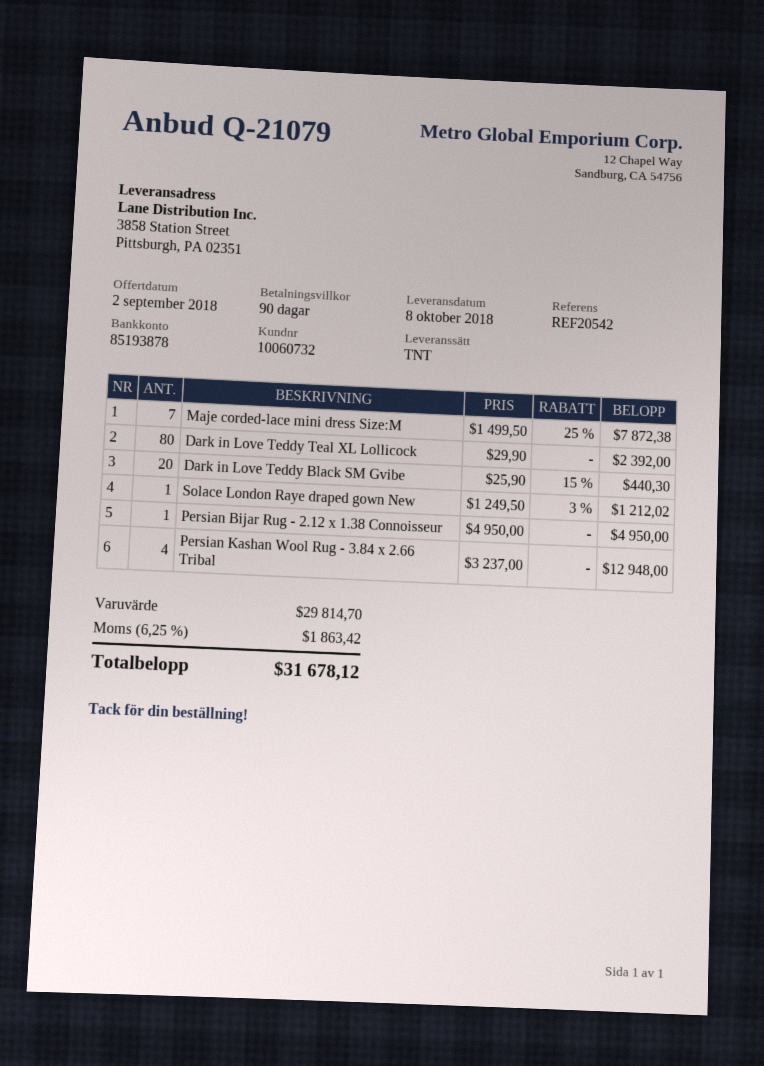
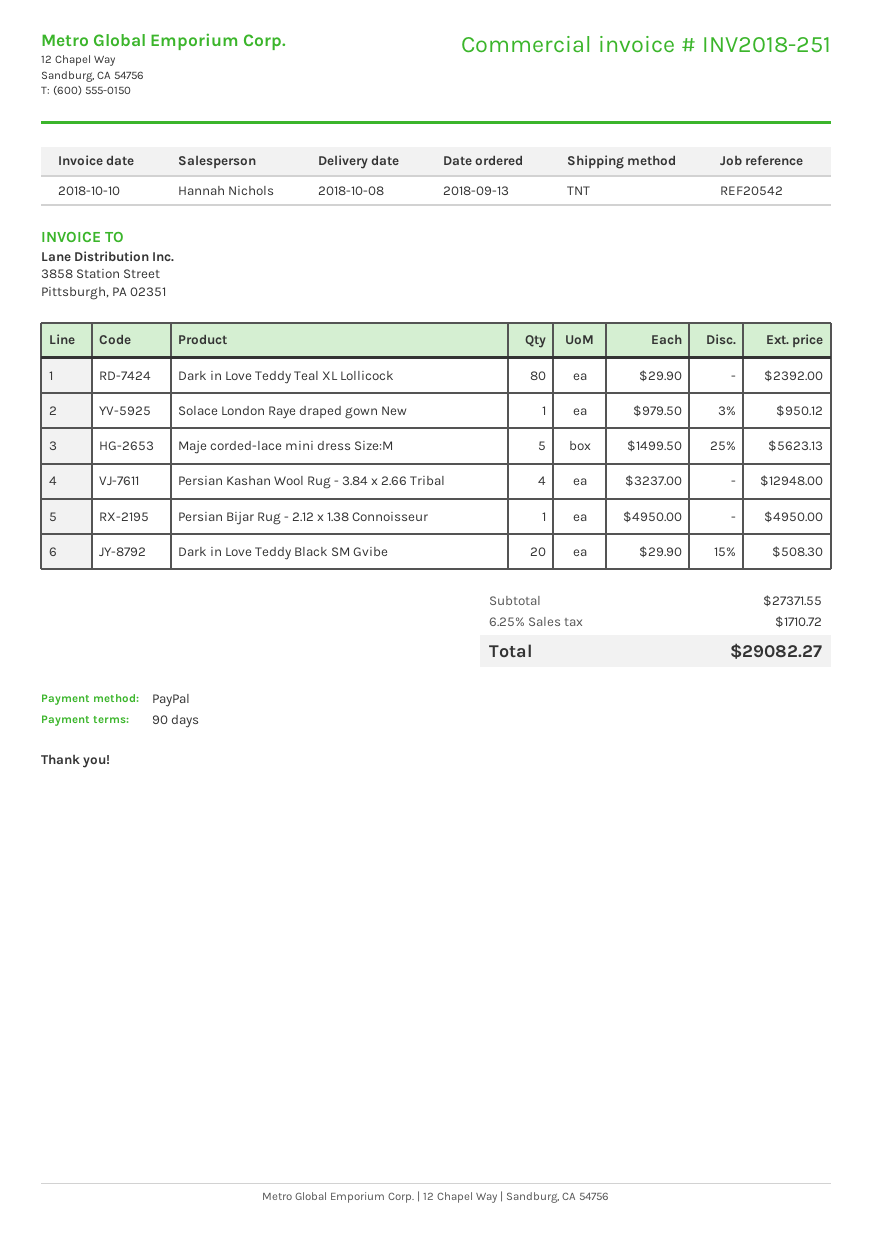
Maje corded-lace mini dress Size:M: 7 x 1499.50 - 25% = 7872.38 -> 5 x 1499.50 - 25% = 5623.13
Dark in Love Teddy Black SM Gvibe: 20 x 25.90 - 15% = 440.30 -> 20 x 29.90 - 15% = 508.30
Solace London Raye draped gown New: 1 x 1249.50 - 3% = 1212.02 -> 1 x 979.50 - 3% = 950.12
subtotal: 29814.70 -> 27371.55
tax: 6.25% = 1863.42 -> 6.25% = 1710.72
total: 31678.12 -> 29082.27

